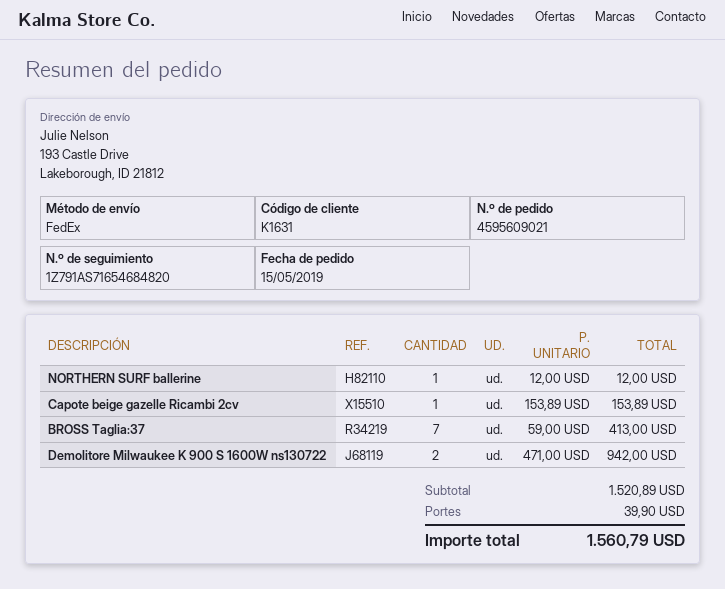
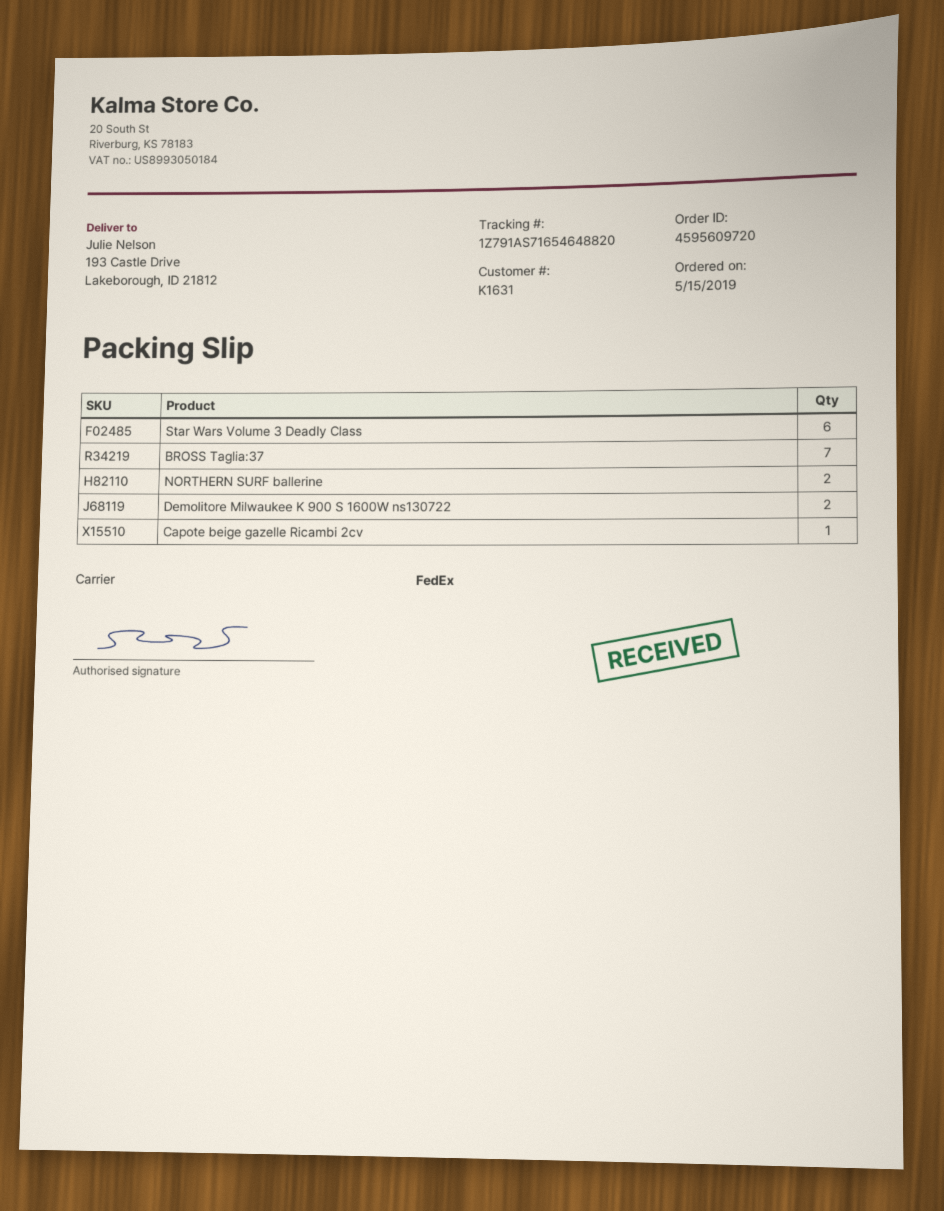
order number: 4595609021 -> 4595609720
tracking number: 1Z791AS71654684820 -> 1Z791AS71654648820
NORTHERN SURF ballerine: 1 -> 2
Star Wars Volume 3 Deadly Class: none -> 6

